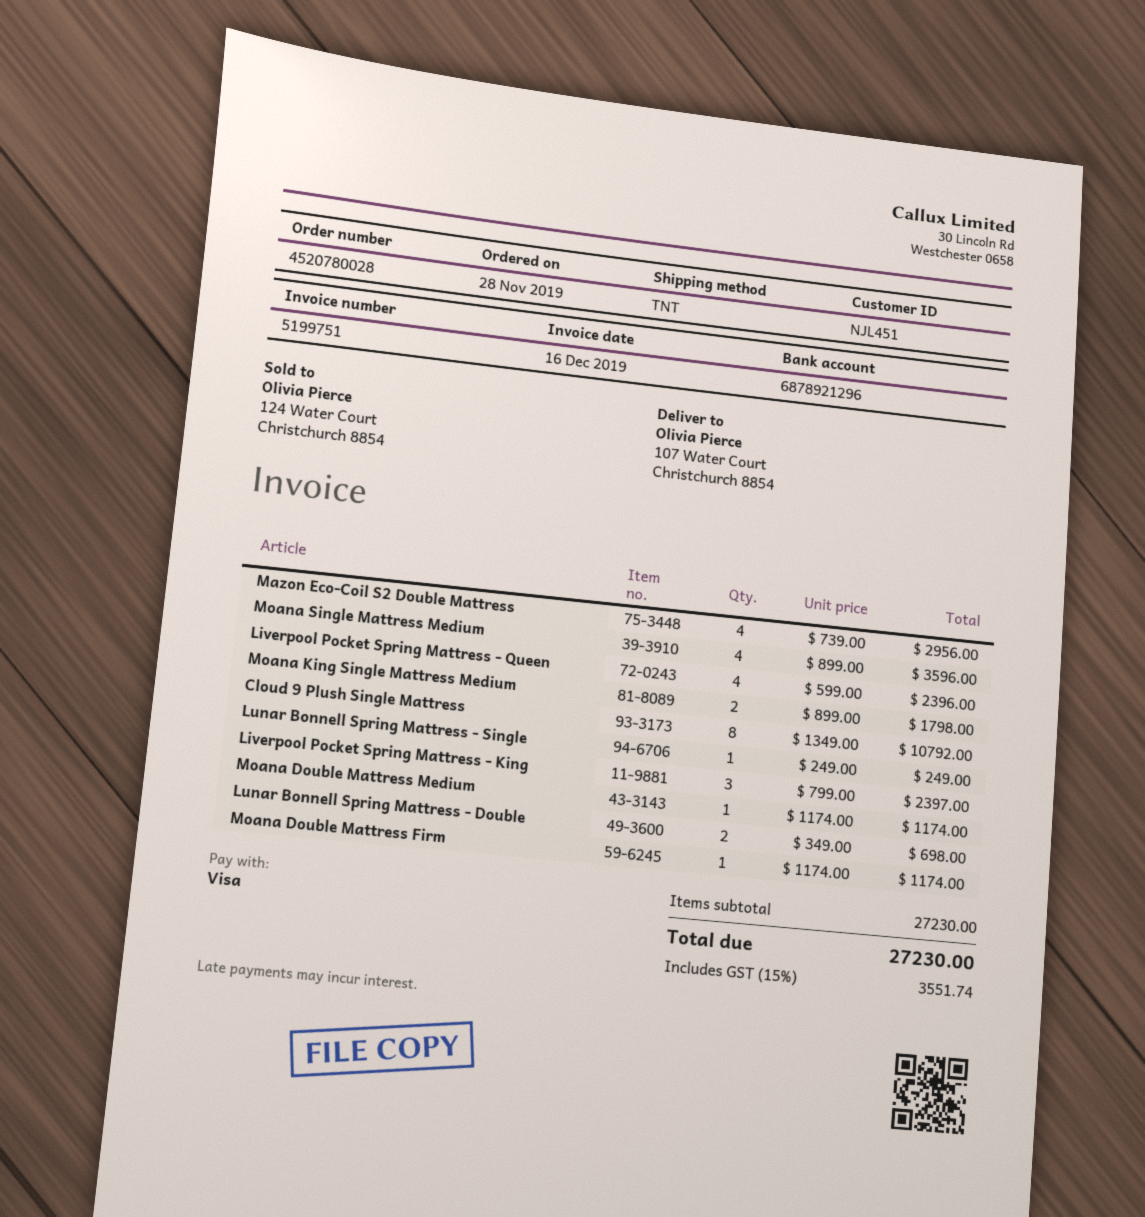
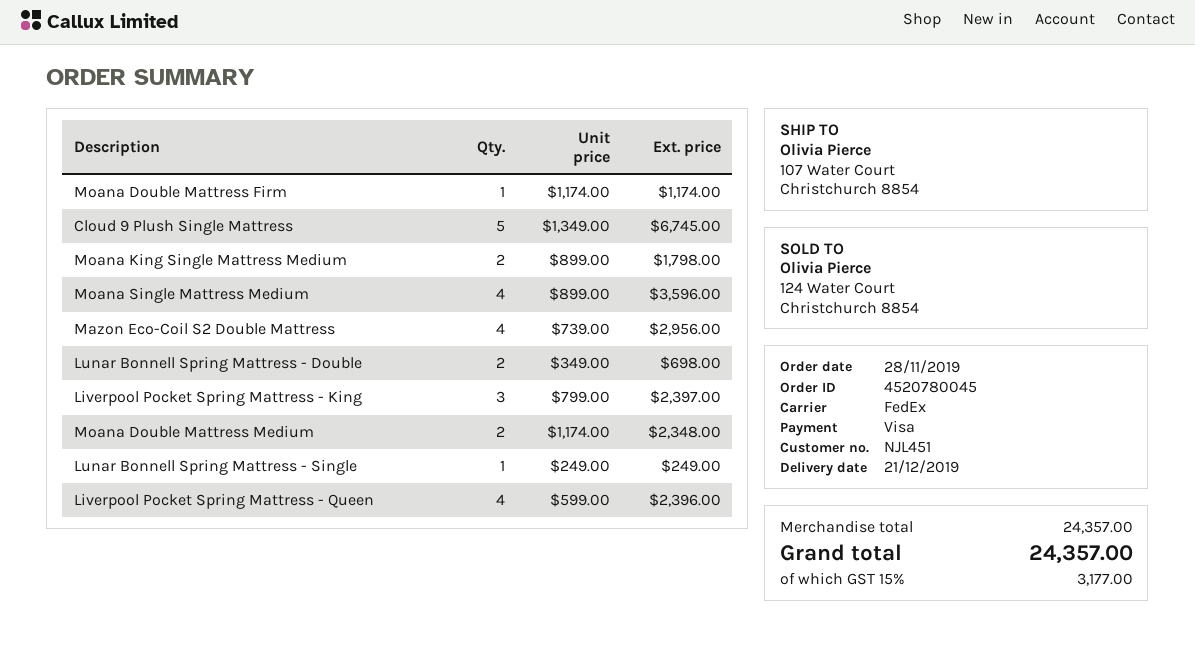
order number: 4520780028 -> 4520780045
shipping method: TNT -> FedEx
Cloud 9 Plush Single Mattress: 8 x 1349.00 = 10792.00 -> 5 x 1349.00 = 6745.00
Moana Double Mattress Medium: 1 x 1174.00 = 1174.00 -> 2 x 1174.00 = 2348.00
subtotal: 27230.00 -> 24357.00
tax: 15% = 3551.74 -> 15% = 3177.00
total: 27230.00 -> 24357.00

